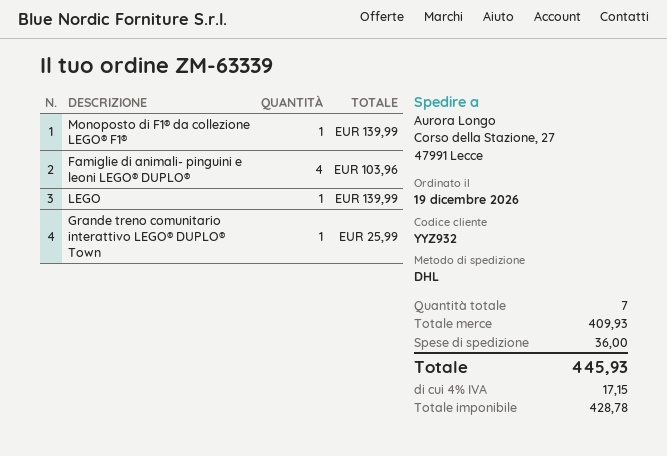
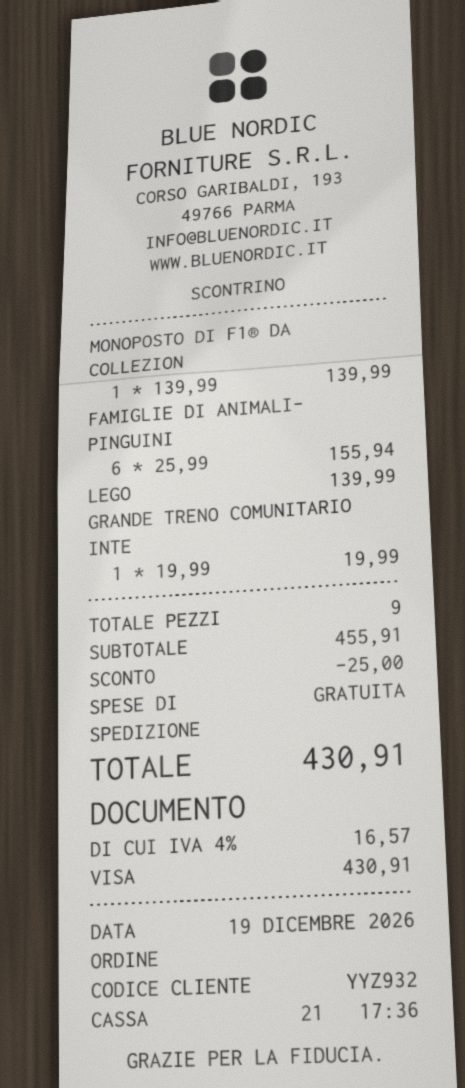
Famiglie di animali- pinguini e leoni LEGO® DUPLO®: 4 for 103.96 -> 6 for 155.94
Grande treno comunitario interattivo LEGO® DUPLO® Town: 1 for 25.99 -> 1 for 19.99
total quantity: 7 -> 9
subtotal: 409.93 -> 455.91
discount: none -> 25.00
shipping: 36.00 -> 0.00
tax: 4% = 17.15 -> 4% = 16.57
total: 445.93 -> 430.91

